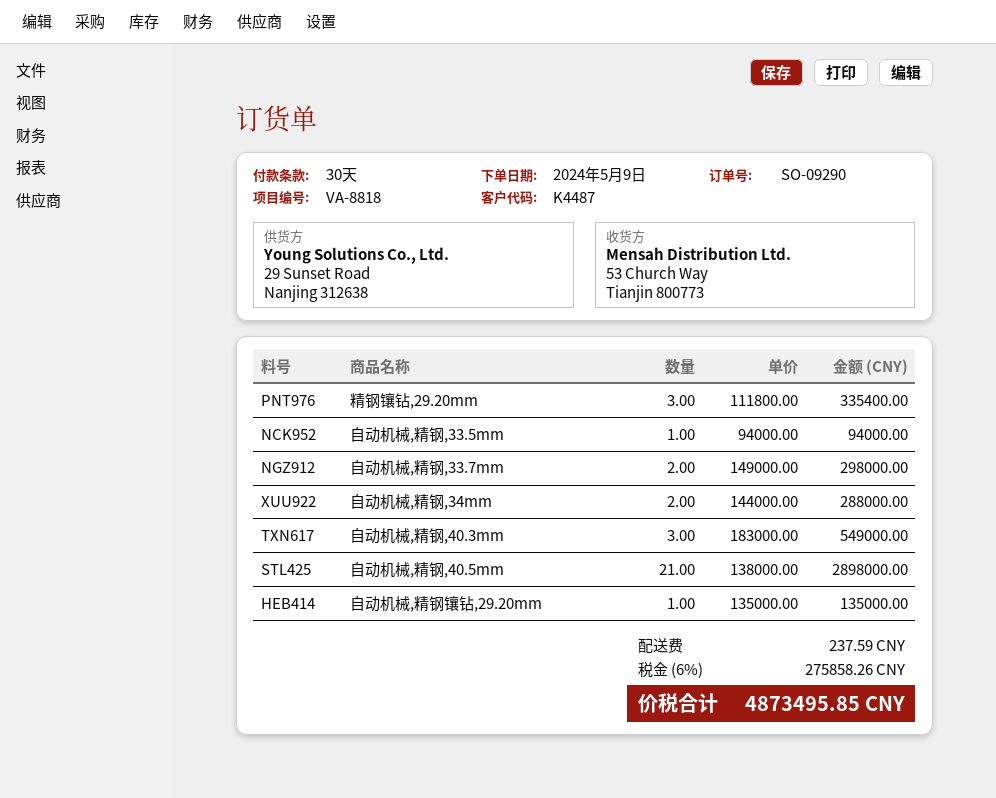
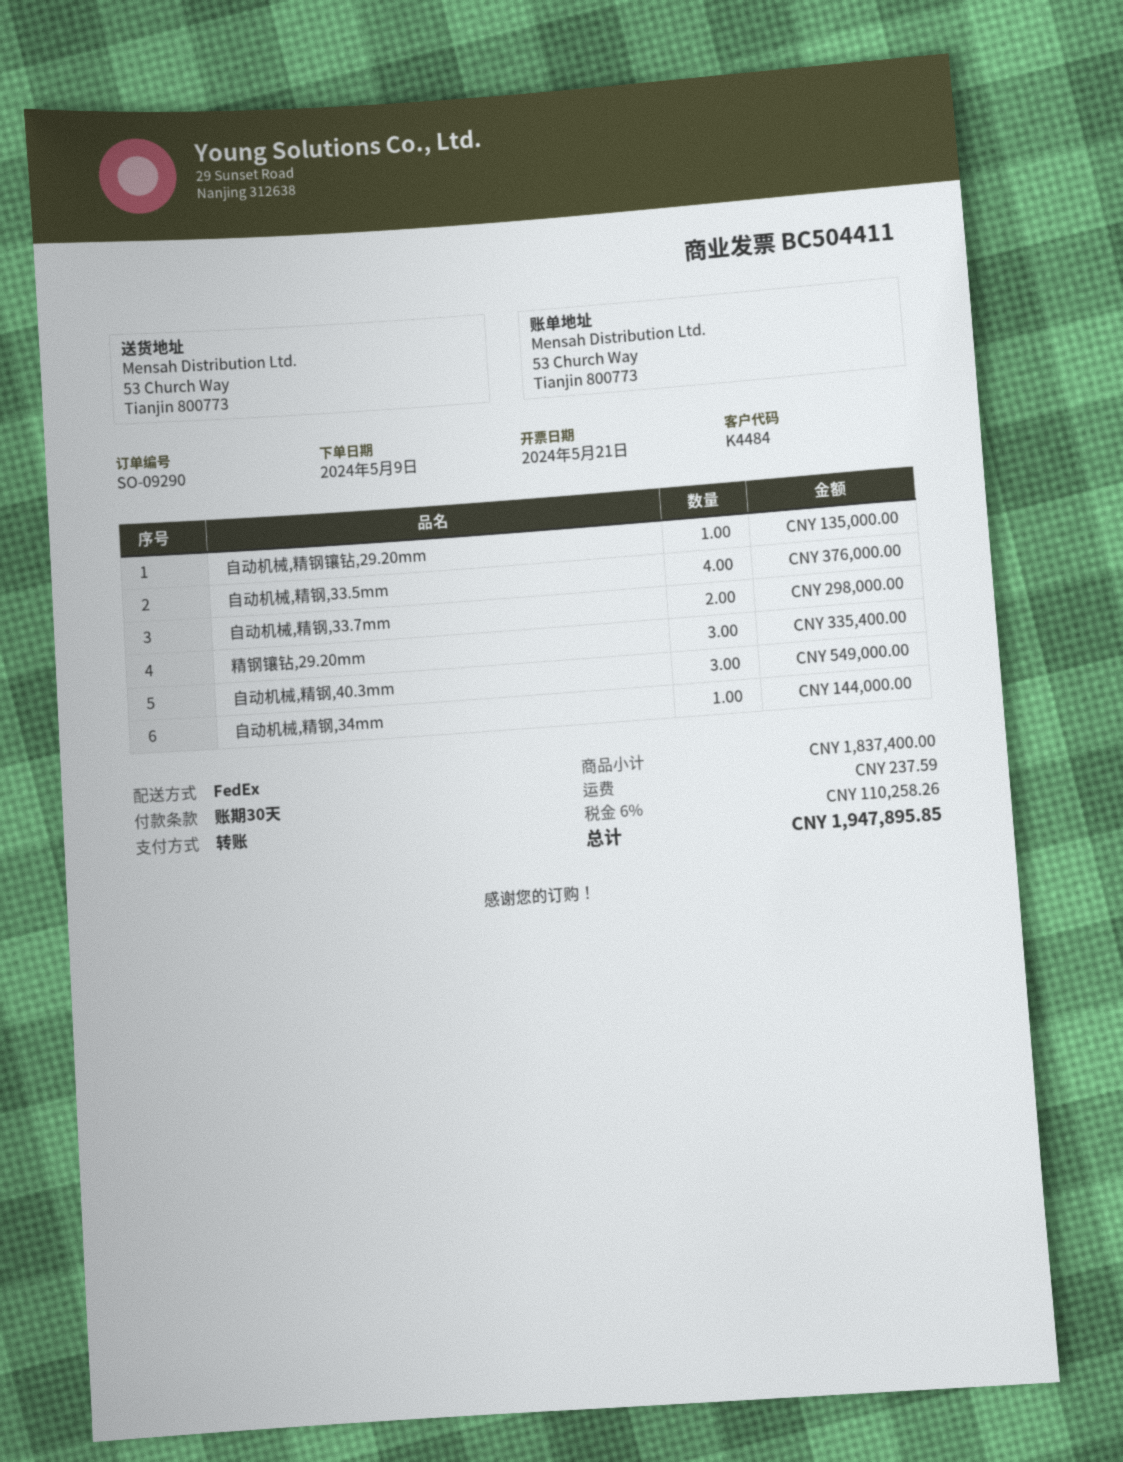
customer number: K4487 -> K4484
自动机械,精钢,33.5mm: 1 for 94000.00 -> 4 for 376000.00
自动机械,精钢,34mm: 2 for 288000.00 -> 1 for 144000.00
自动机械,精钢,40.5mm: 21 for 2898000.00 -> none
tax: 6% = 275858.26 -> 6% = 110258.26
total: 4873495.85 -> 1947895.85

